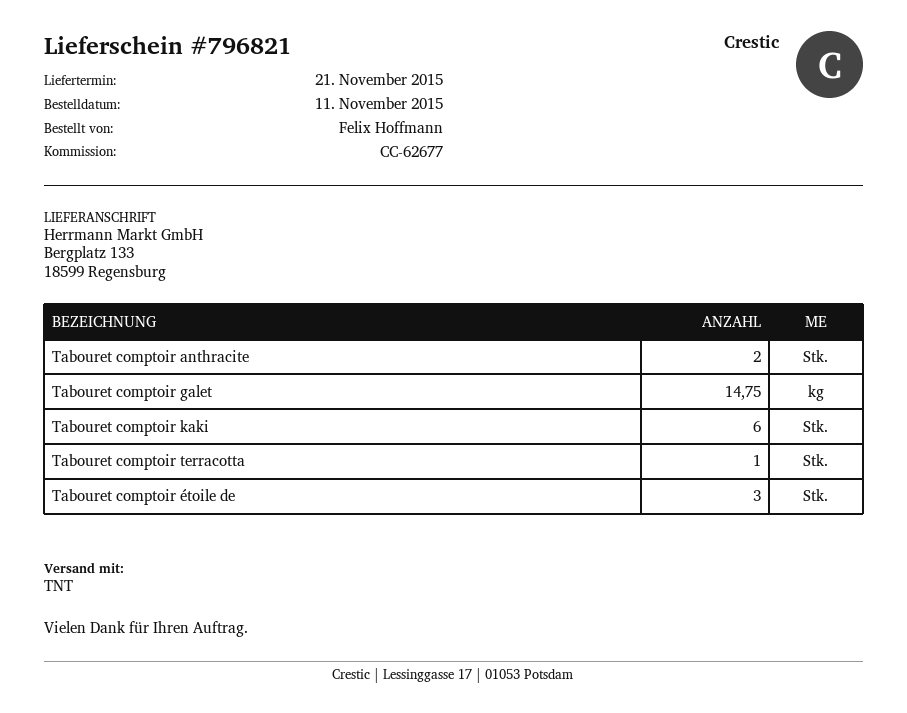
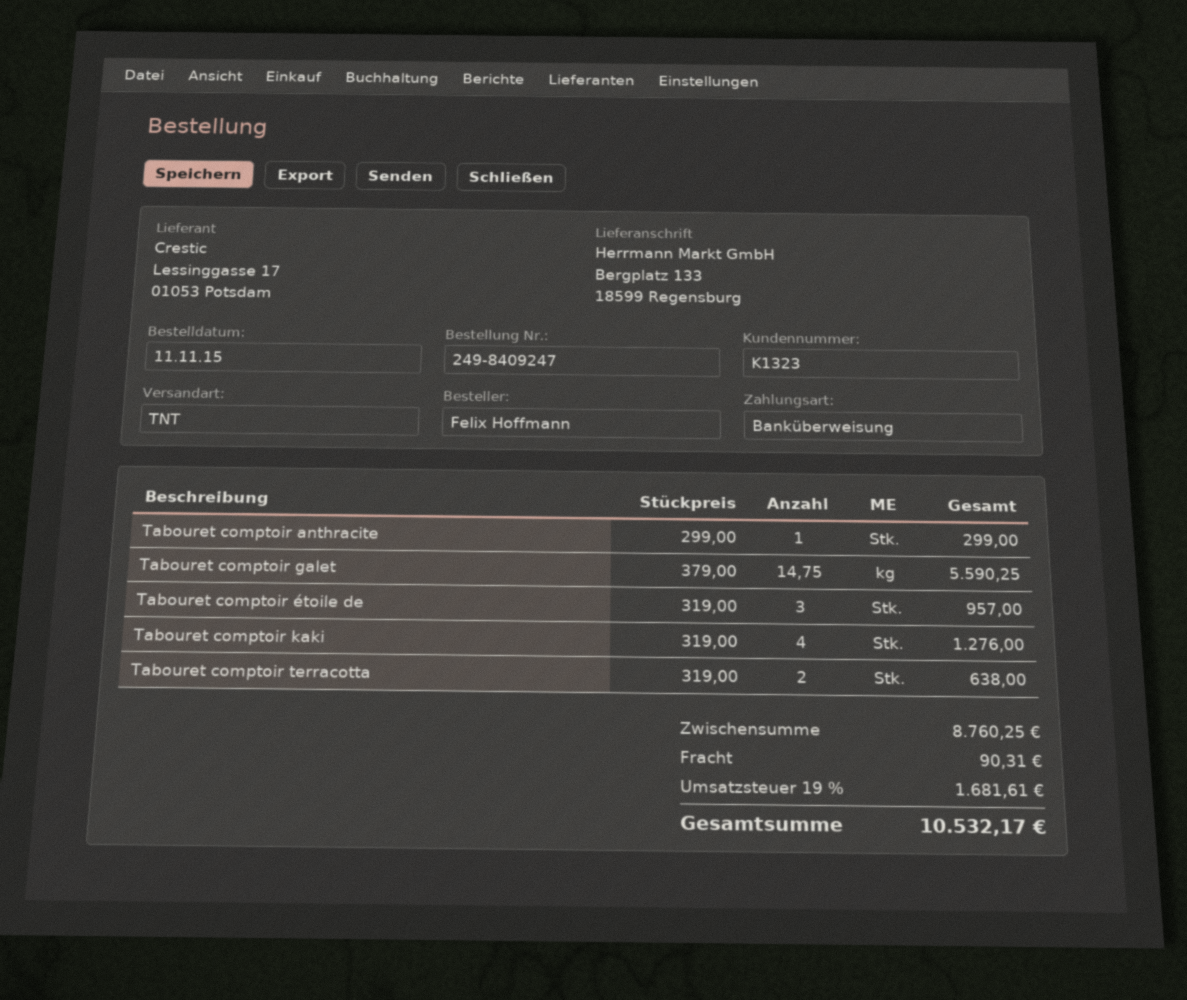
Tabouret comptoir anthracite: 2 -> 1
Tabouret comptoir kaki: 6 -> 4
Tabouret comptoir terracotta: 1 -> 2

